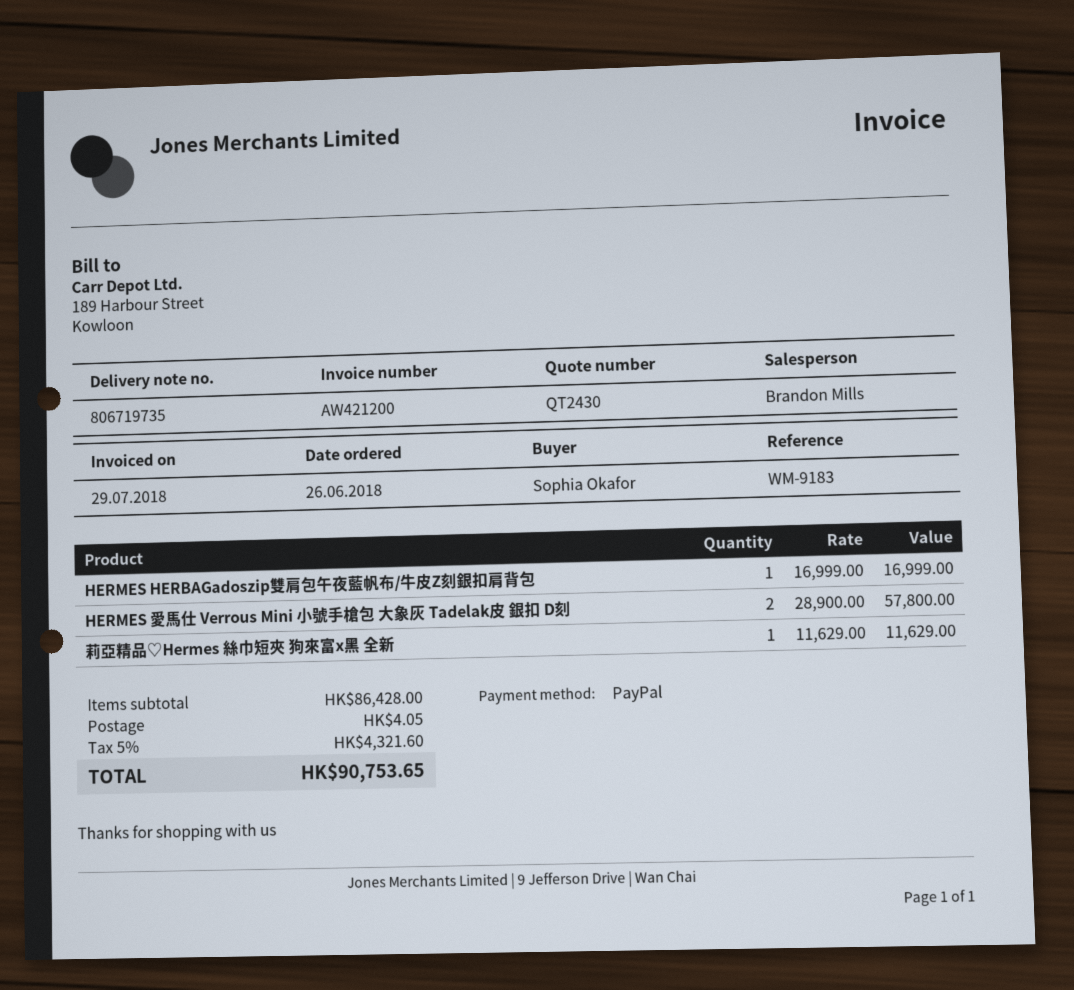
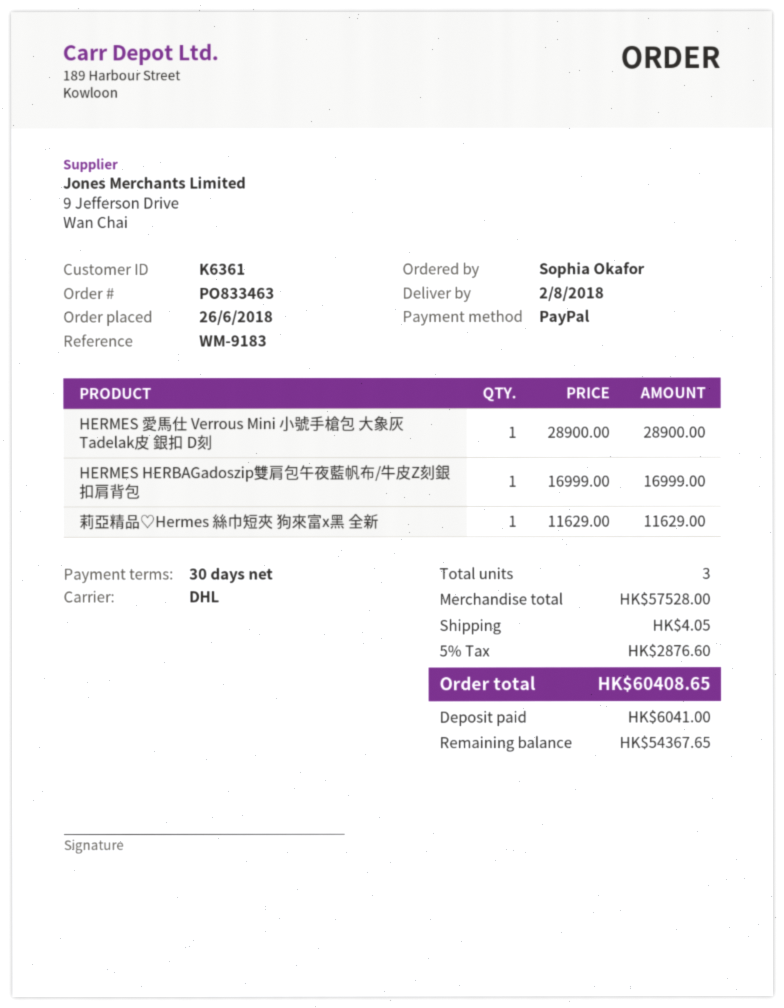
HERMES 愛馬仕 Verrous Mini 小號手槍包 大象灰 Tadelak皮 銀扣 D刻: 2 x 28900.00 = 57800.00 -> 1 x 28900.00 = 28900.00
subtotal: 86428.00 -> 57528.00
tax: 5% = 4321.60 -> 5% = 2876.60
total: 90753.65 -> 60408.65

